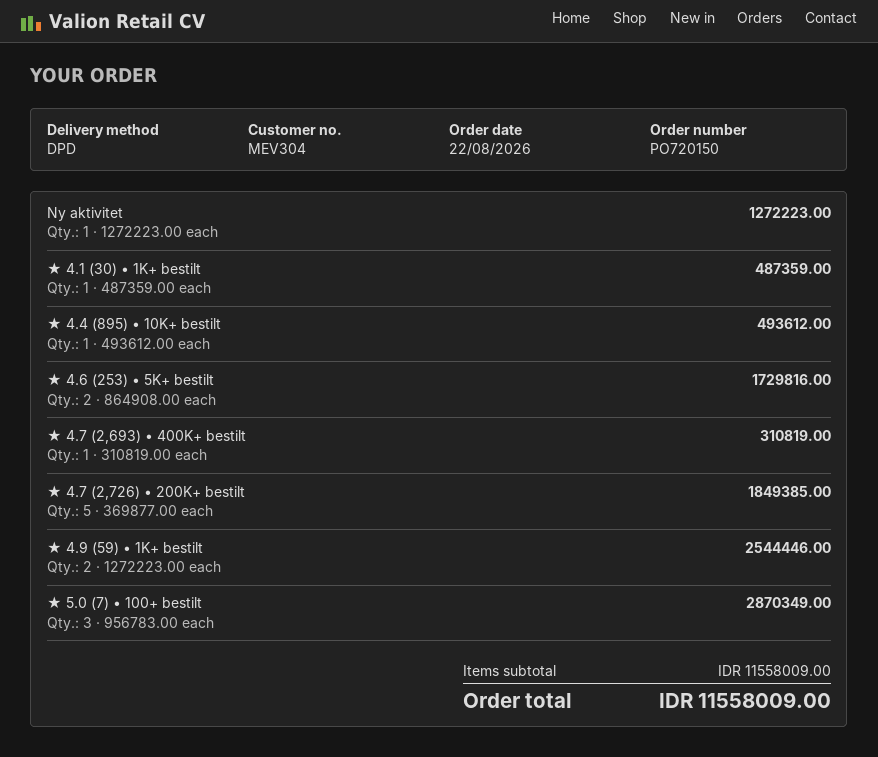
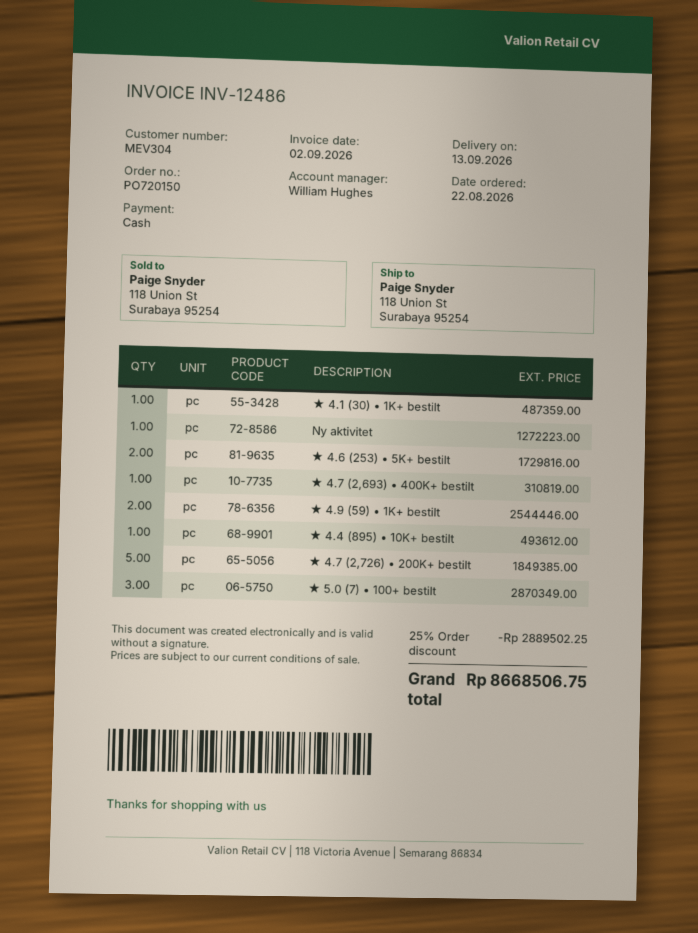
discount: none -> 25% = 2889502.25
total: 11558009.00 -> 8668506.75

